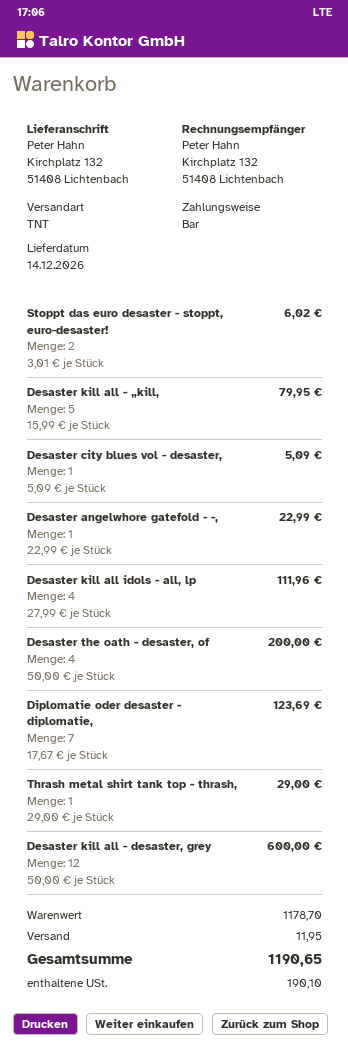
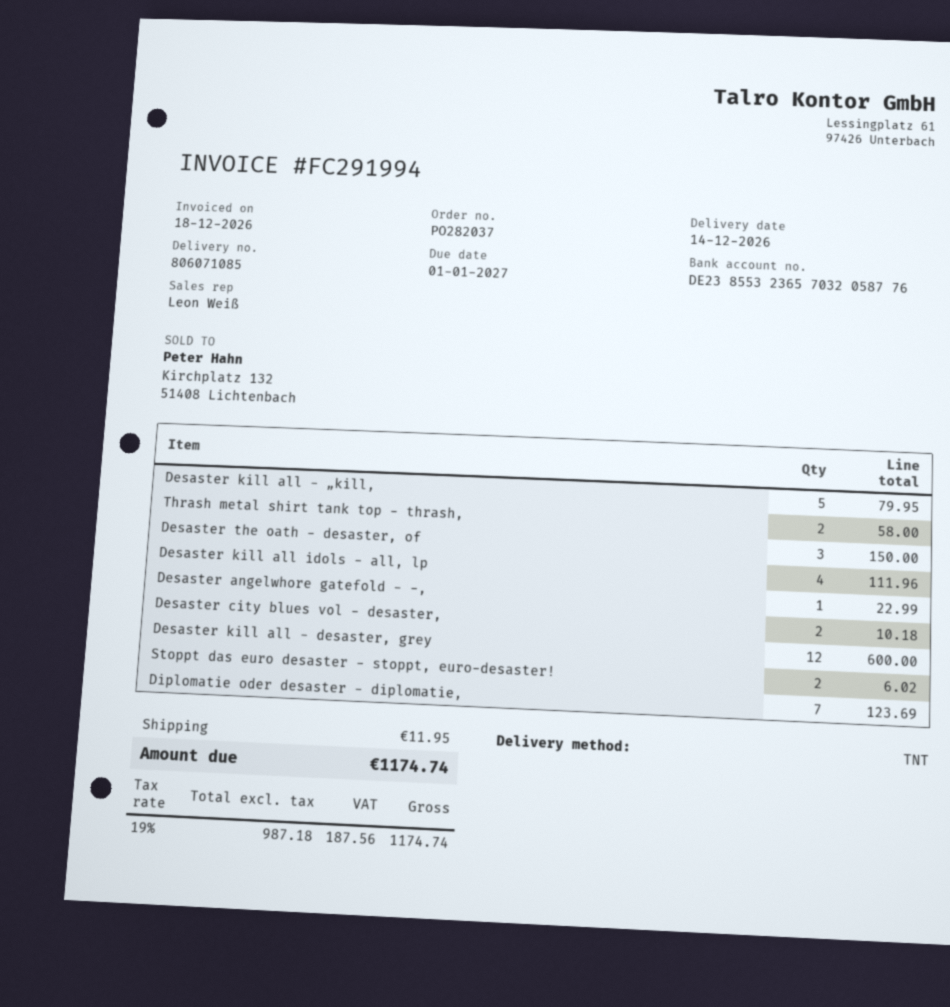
Desaster city blues vol - desaster,: 1 for 5.09 -> 2 for 10.18
Desaster the oath - desaster, of: 4 for 200.00 -> 3 for 150.00
Thrash metal shirt tank top - thrash,: 1 for 29.00 -> 2 for 58.00
tax: 190.10 -> 187.56
total: 1190.65 -> 1174.74

